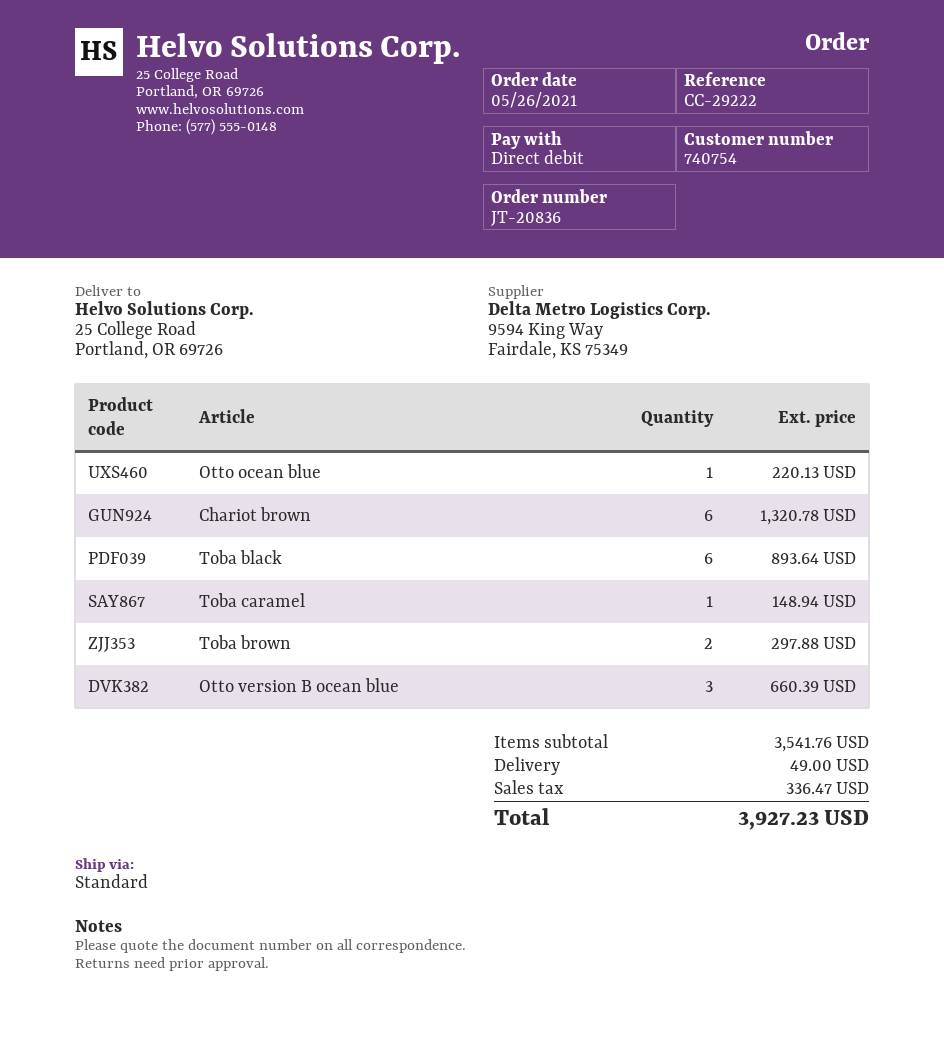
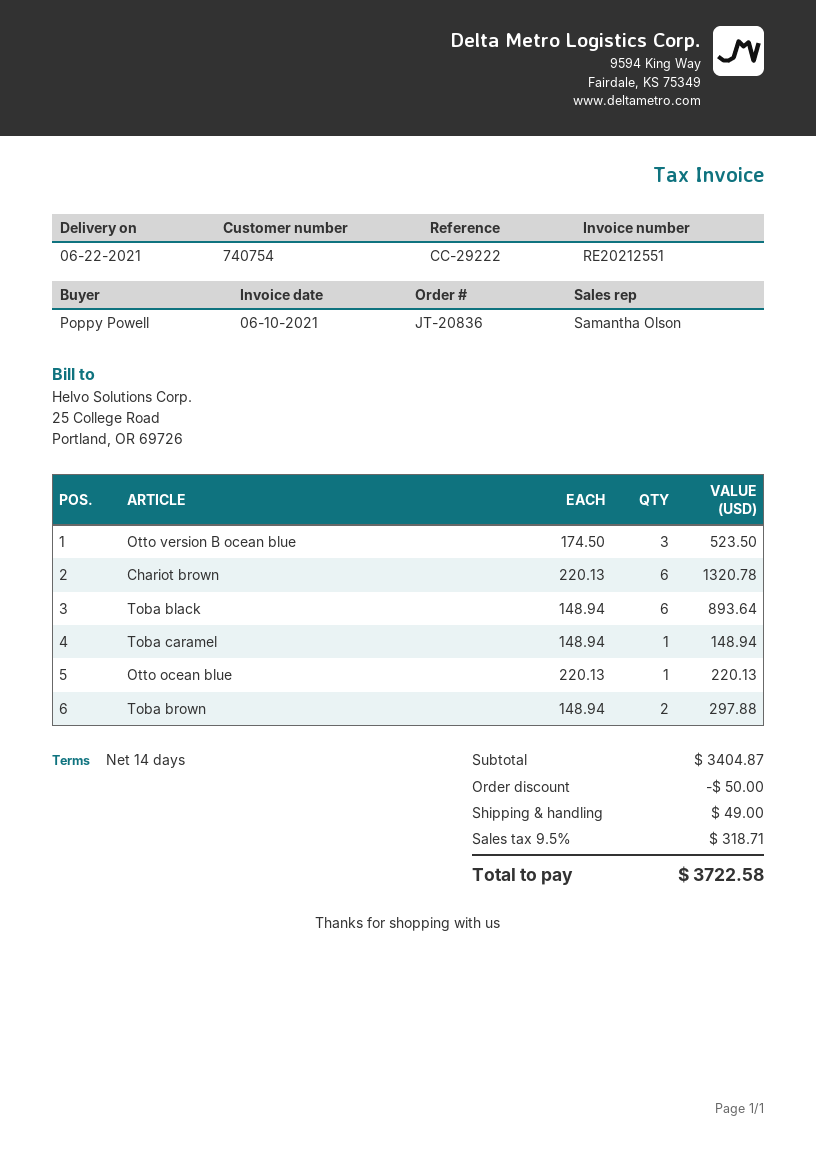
Otto version B ocean blue: 3 for 660.39 -> 3 for 523.50
subtotal: 3541.76 -> 3404.87
discount: none -> 50.00
tax: 336.47 -> 318.71
total: 3927.23 -> 3722.58

